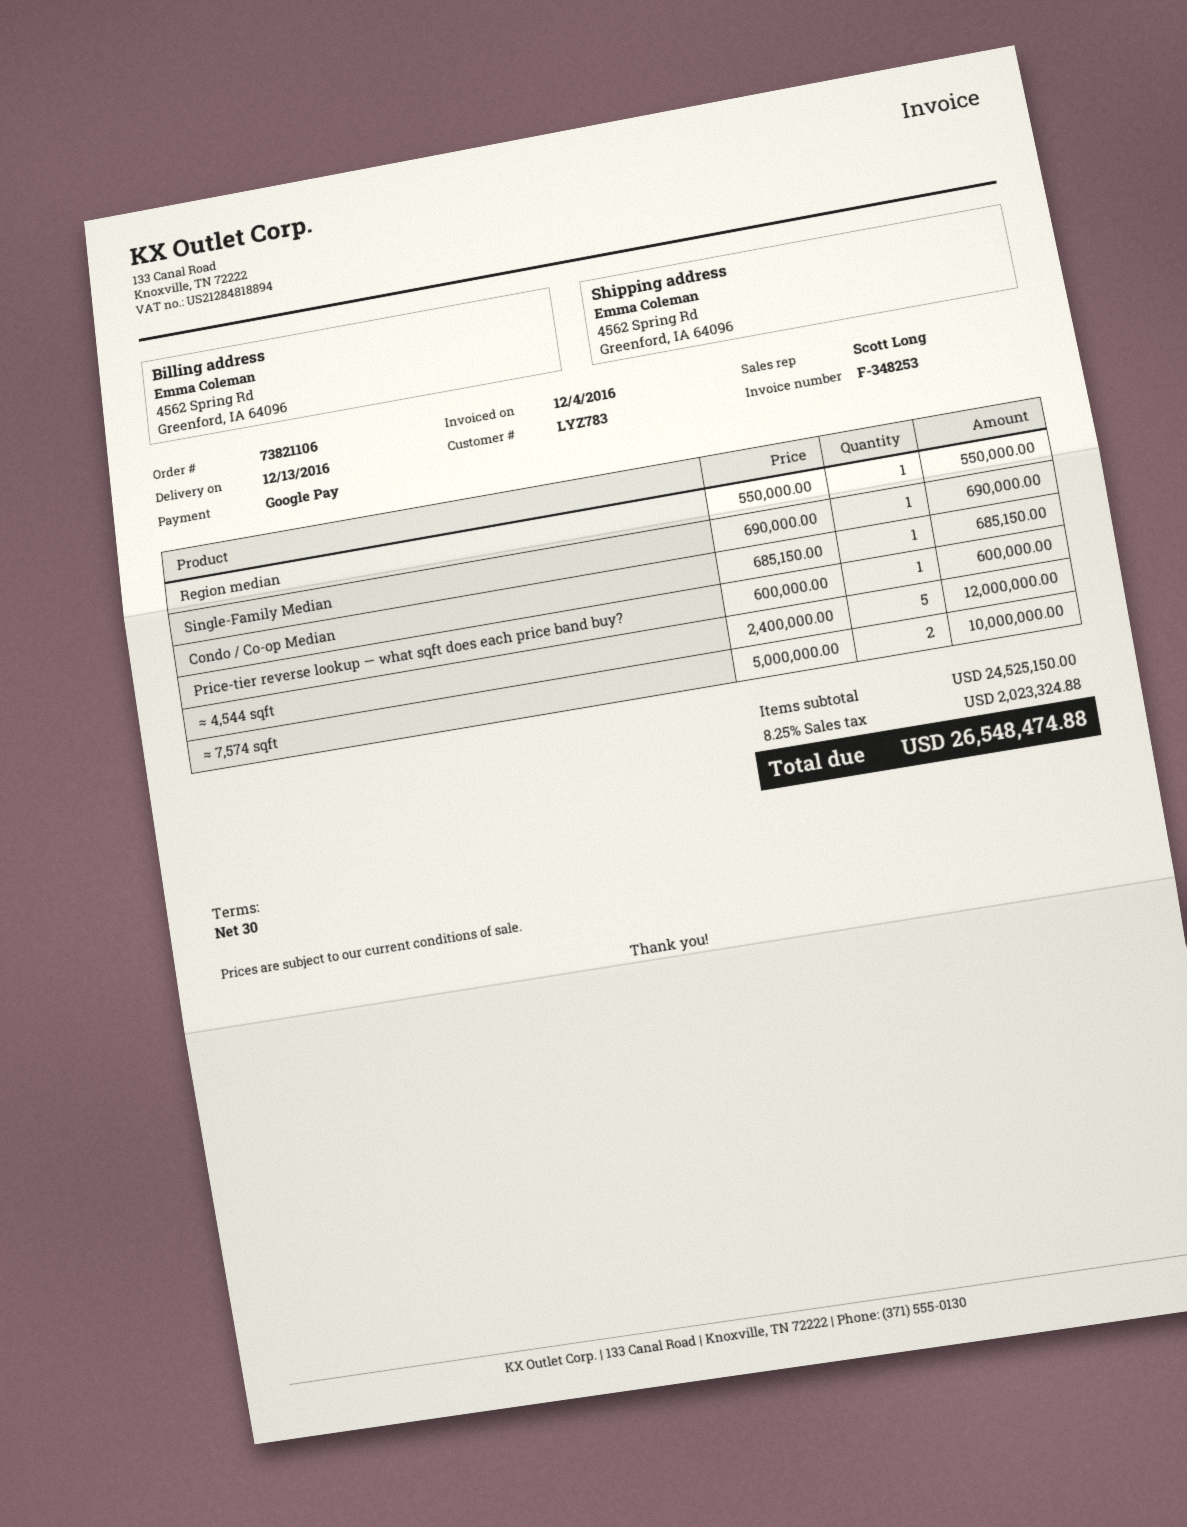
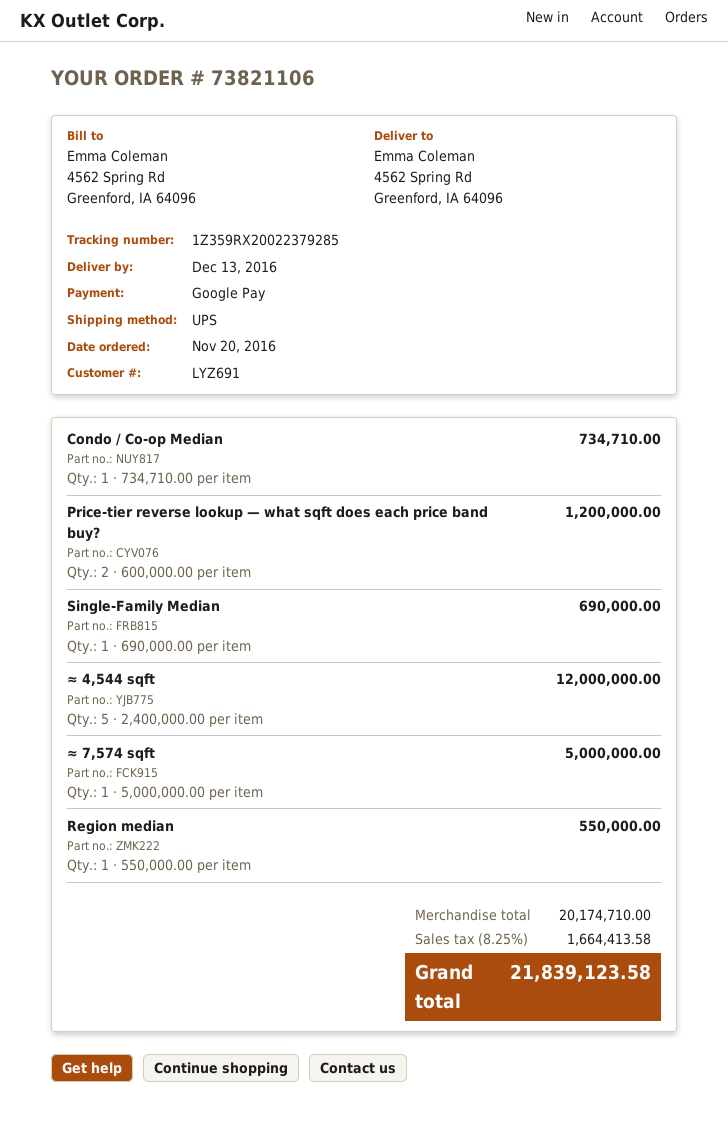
customer number: LYZ783 -> LYZ691
Condo / Co-op Median: 1 x 685150.00 = 685150.00 -> 1 x 734710.00 = 734710.00
Price-tier reverse lookup — what sqft does each price band buy?: 1 x 600000.00 = 600000.00 -> 2 x 600000.00 = 1200000.00
≈ 7,574 sqft: 2 x 5000000.00 = 10000000.00 -> 1 x 5000000.00 = 5000000.00
subtotal: 24525150.00 -> 20174710.00
tax: 8.25% = 2023324.88 -> 8.25% = 1664413.58
total: 26548474.88 -> 21839123.58

